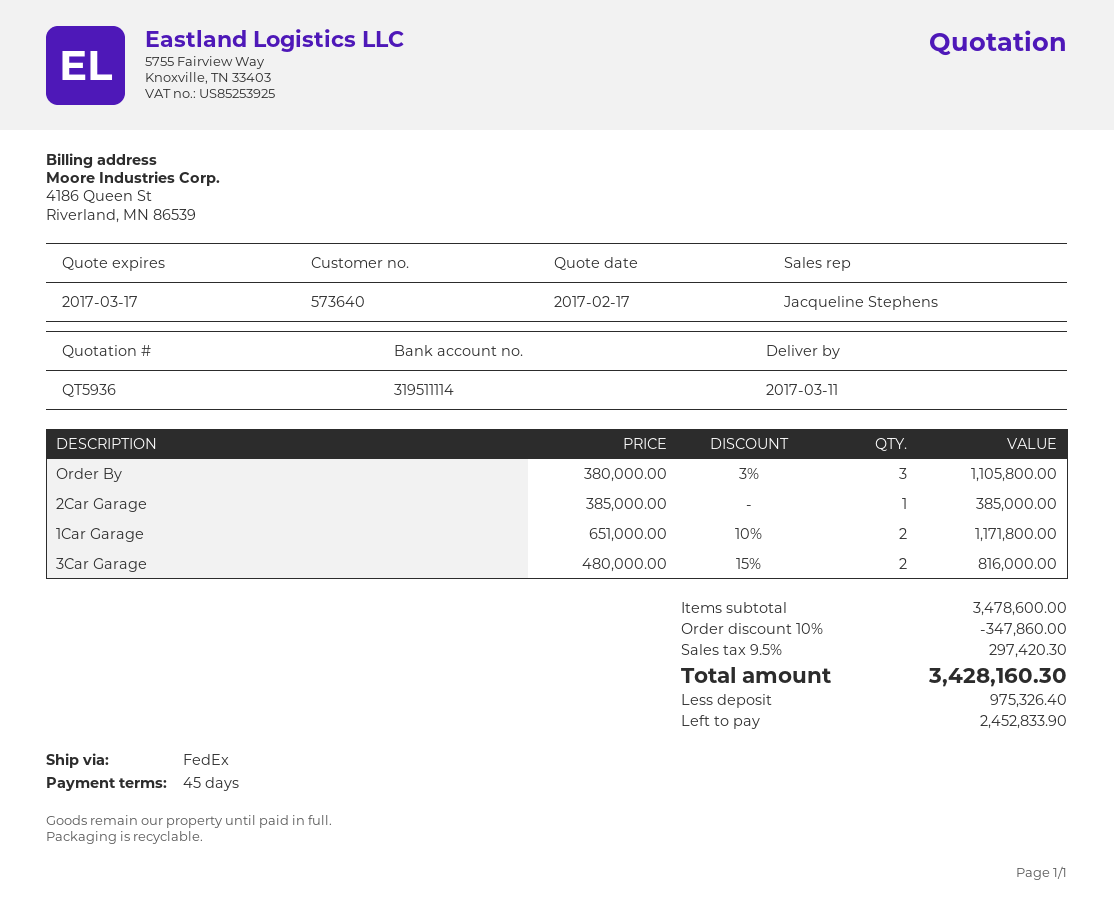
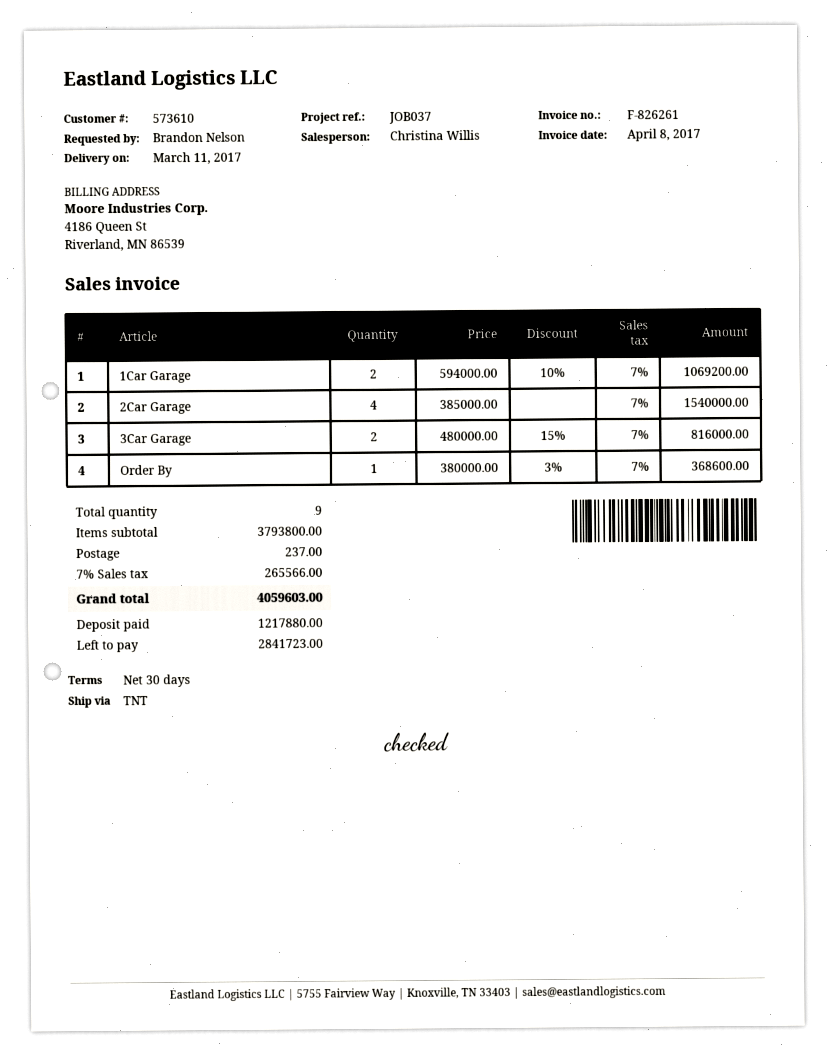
payment terms: 45 days -> 30 days
customer number: 573640 -> 573610
sales rep: Jacqueline Stephens -> Christina Willis
shipping method: FedEx -> TNT
Order By: 3 x 380000.00 - 3% = 1105800.00 -> 1 x 380000.00 - 3% = 368600.00
2Car Garage: 1 x 385000.00 = 385000.00 -> 4 x 385000.00 = 1540000.00
1Car Garage: 2 x 651000.00 - 10% = 1171800.00 -> 2 x 594000.00 - 10% = 1069200.00
subtotal: 3478600.00 -> 3793800.00
discount: 10% = 347860.00 -> none
shipping: none -> 237.00
tax: 9.5% = 297420.30 -> 7% = 265566.00
total: 3428160.30 -> 4059603.00
deposit: 975326.40 -> 1217880.00
balance: 2452833.90 -> 2841723.00

